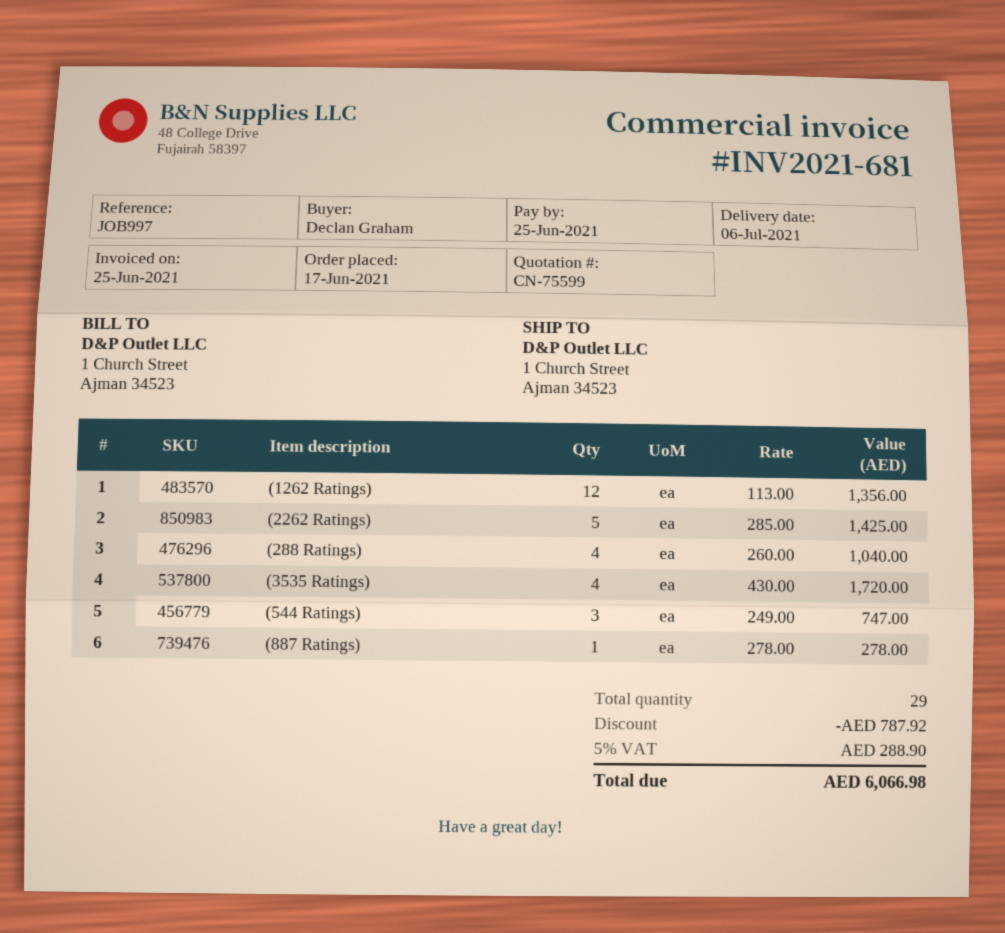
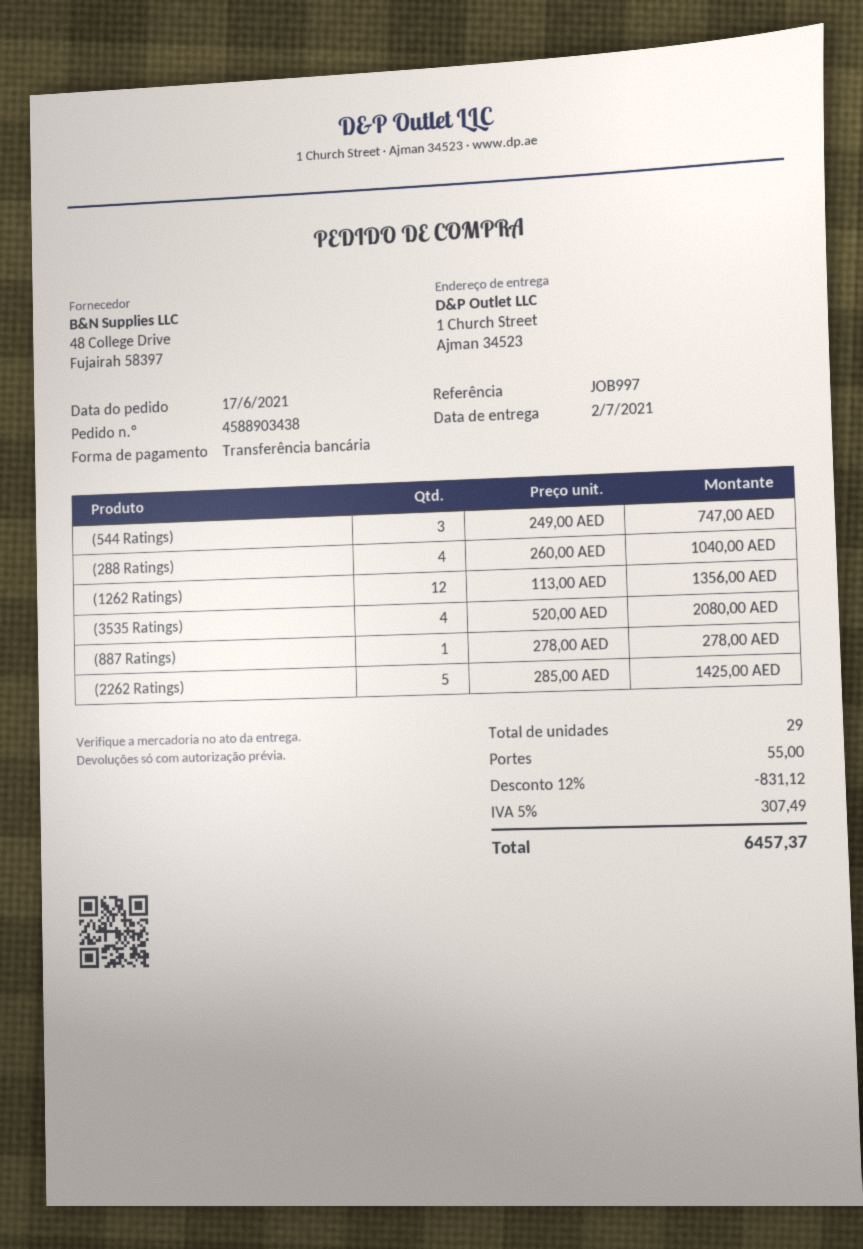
delivery date: 2021-07-06 -> 2021-07-02
(3535 Ratings): 4 x 430.00 = 1720.00 -> 4 x 520.00 = 2080.00
discount: 787.92 -> 831.12
shipping: none -> 55.00
tax: 5% = 288.90 -> 5% = 307.49
total: 6066.98 -> 6457.37

